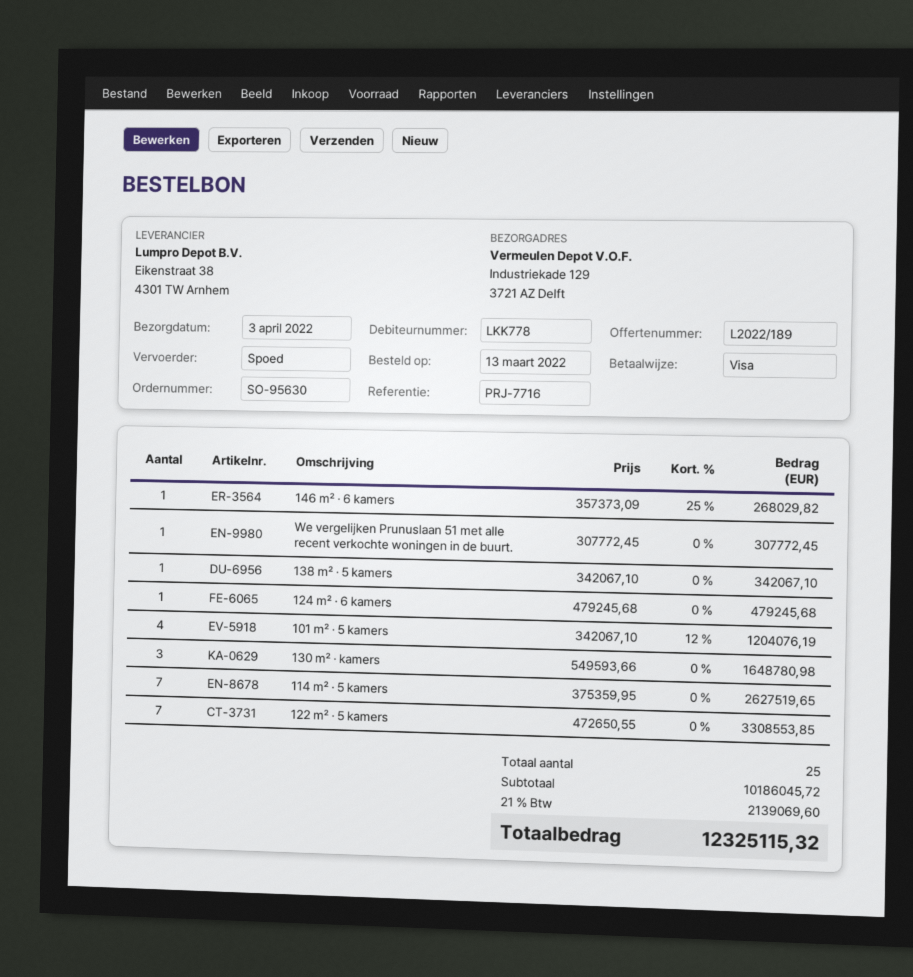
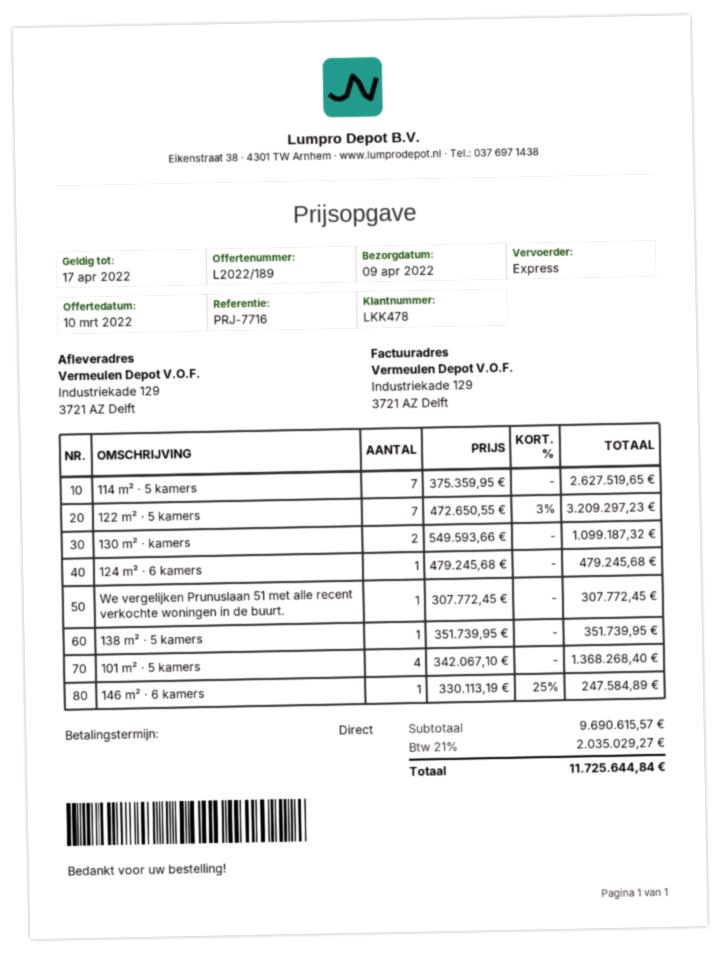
delivery date: 2022-04-03 -> 2022-04-09
customer number: LKK778 -> LKK478
146 m² · 6 kamers: 1 x 357373.09 - 25% = 268029.82 -> 1 x 330113.19 - 25% = 247584.89
138 m² · 5 kamers: 1 x 342067.10 = 342067.10 -> 1 x 351739.95 = 351739.95
101 m² · 5 kamers: 4 x 342067.10 - 12% = 1204076.19 -> 4 x 342067.10 = 1368268.40
130 m² · kamers: 3 x 549593.66 = 1648780.98 -> 2 x 549593.66 = 1099187.32
122 m² · 5 kamers: 7 x 472650.55 = 3308553.85 -> 7 x 472650.55 - 3% = 3209297.23
subtotal: 10186045.72 -> 9690615.57
tax: 21% = 2139069.60 -> 21% = 2035029.27
total: 12325115.32 -> 11725644.84

